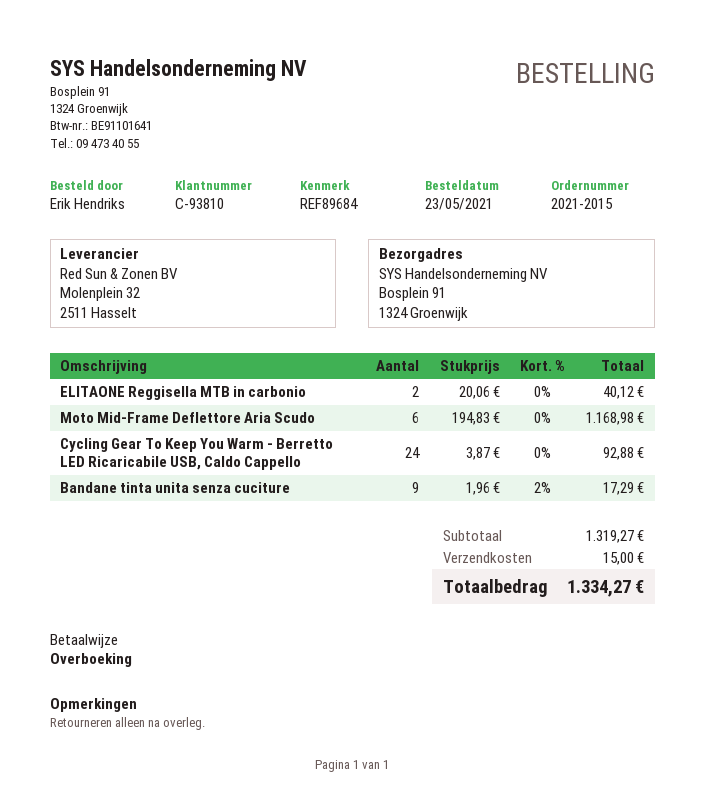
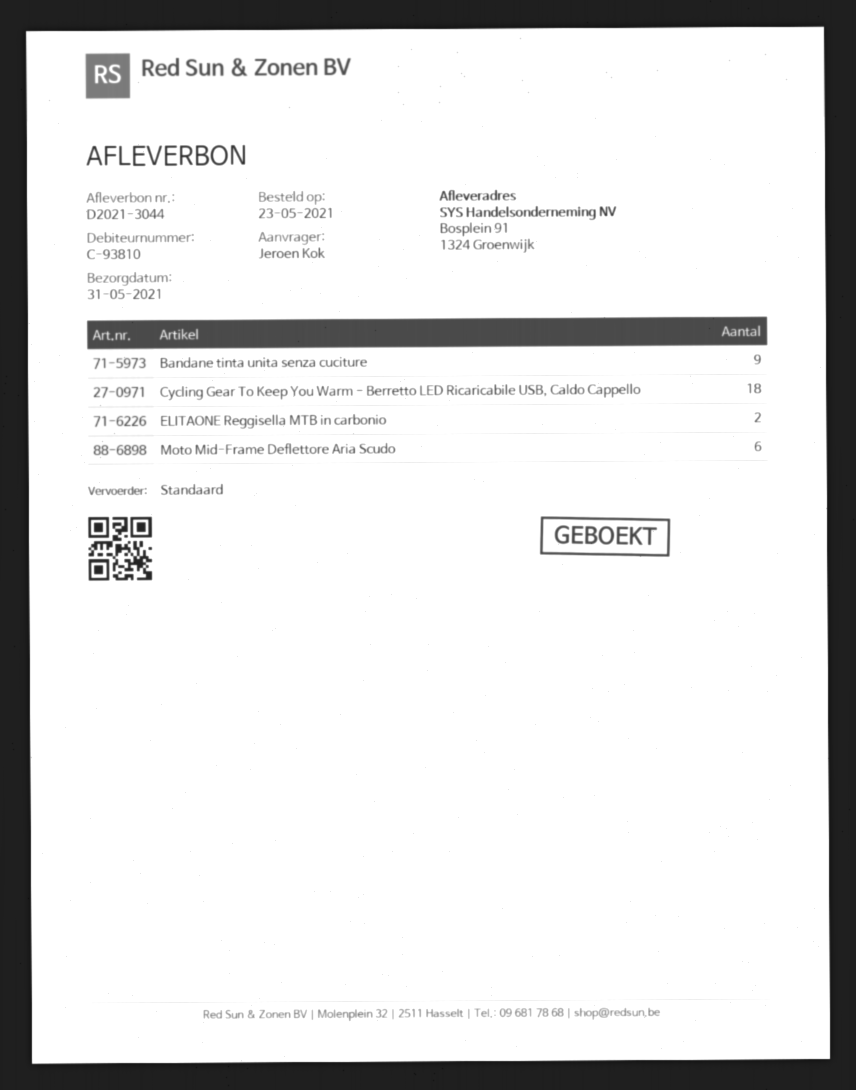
ordered by: Erik Hendriks -> Jeroen Kok
Cycling Gear To Keep You Warm - Berretto LED Ricaricabile USB, Caldo Cappello: 24 -> 18

